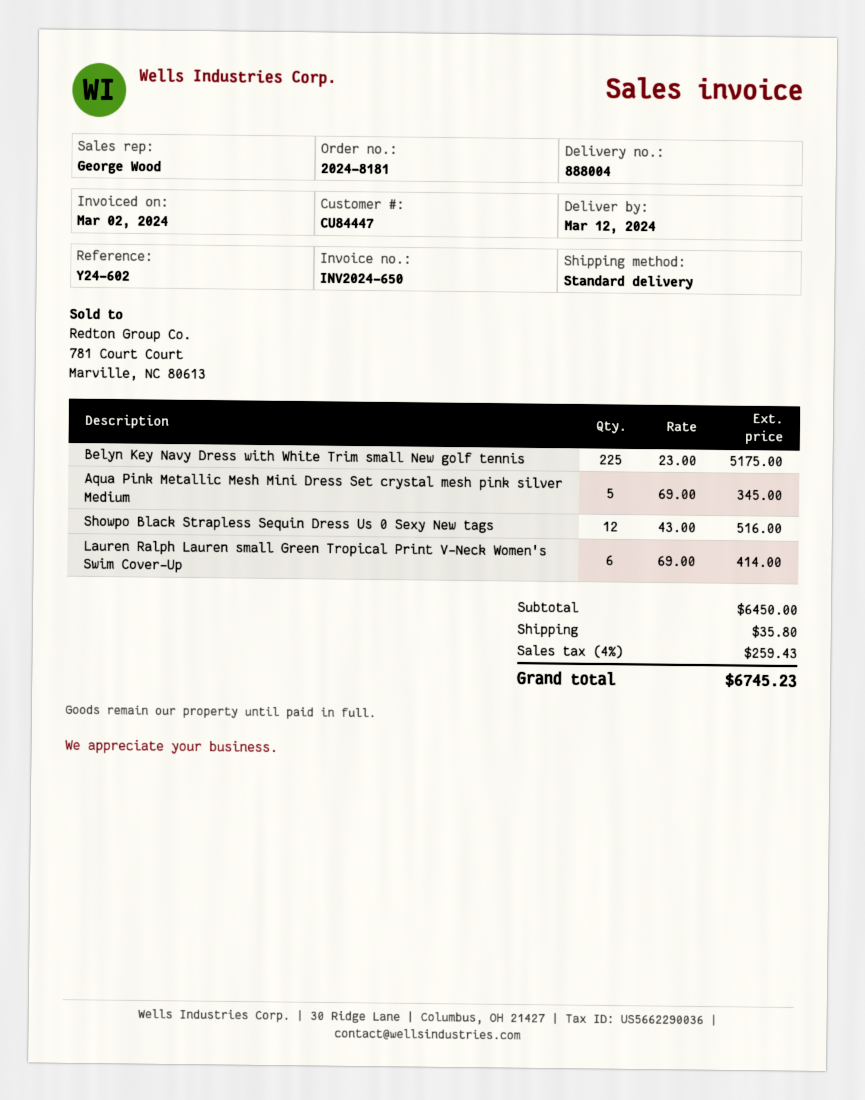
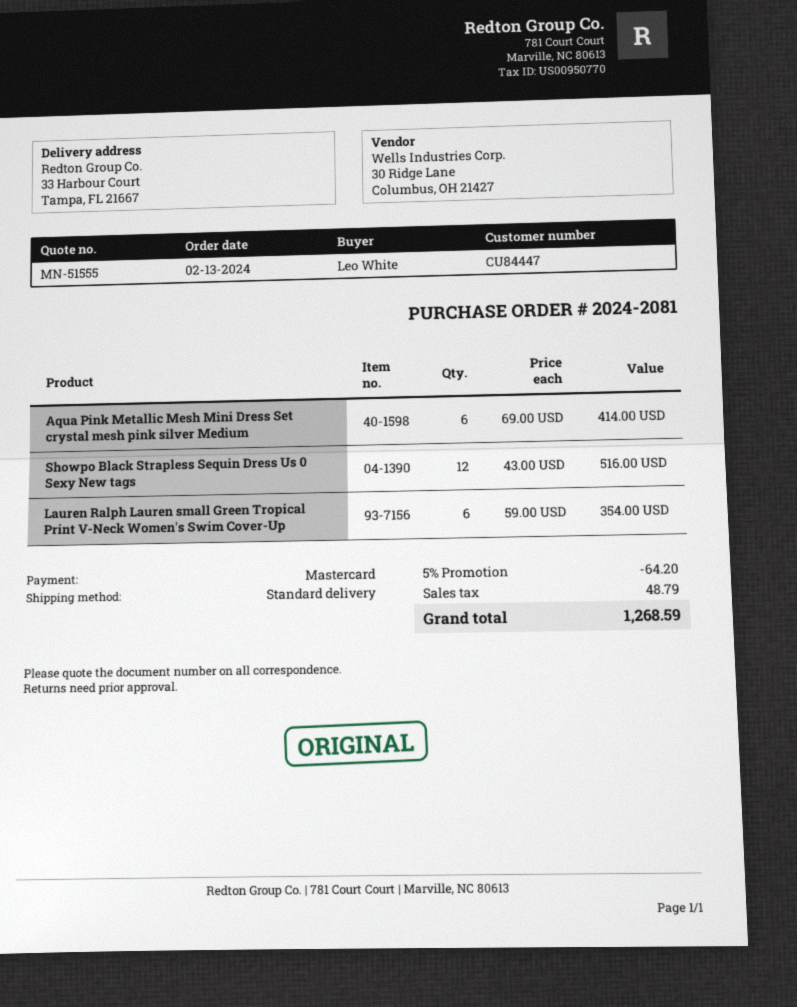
order number: 2024-8181 -> 2024-2081
Belyn Key Navy Dress with White Trim small New golf tennis: 225 x 23.00 = 5175.00 -> none
Aqua Pink Metallic Mesh Mini Dress Set crystal mesh pink silver Medium: 5 x 69.00 = 345.00 -> 6 x 69.00 = 414.00
Lauren Ralph Lauren small Green Tropical Print V-Neck Women's Swim Cover-Up: 6 x 69.00 = 414.00 -> 6 x 59.00 = 354.00
discount: none -> 5% = 64.20
shipping: 35.80 -> none
tax: 259.43 -> 48.79
total: 6745.23 -> 1268.59

